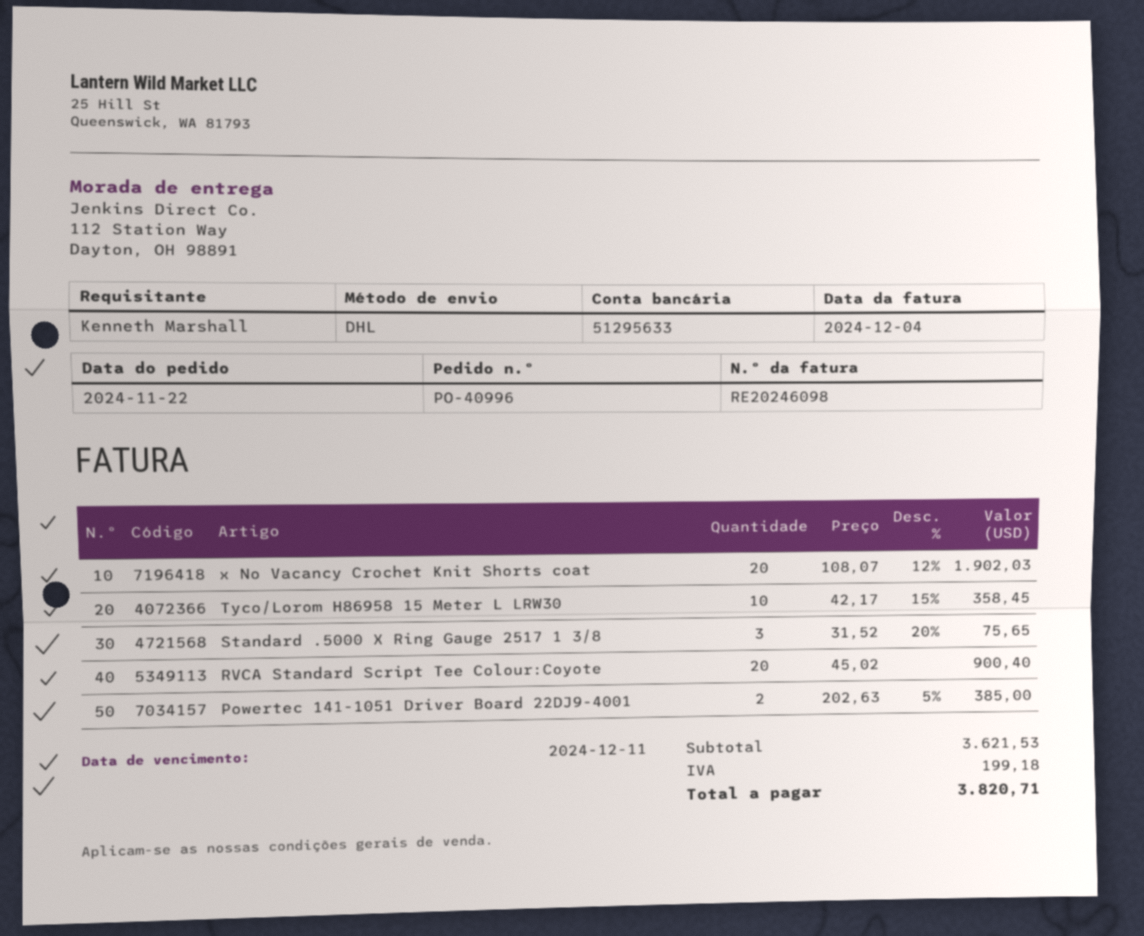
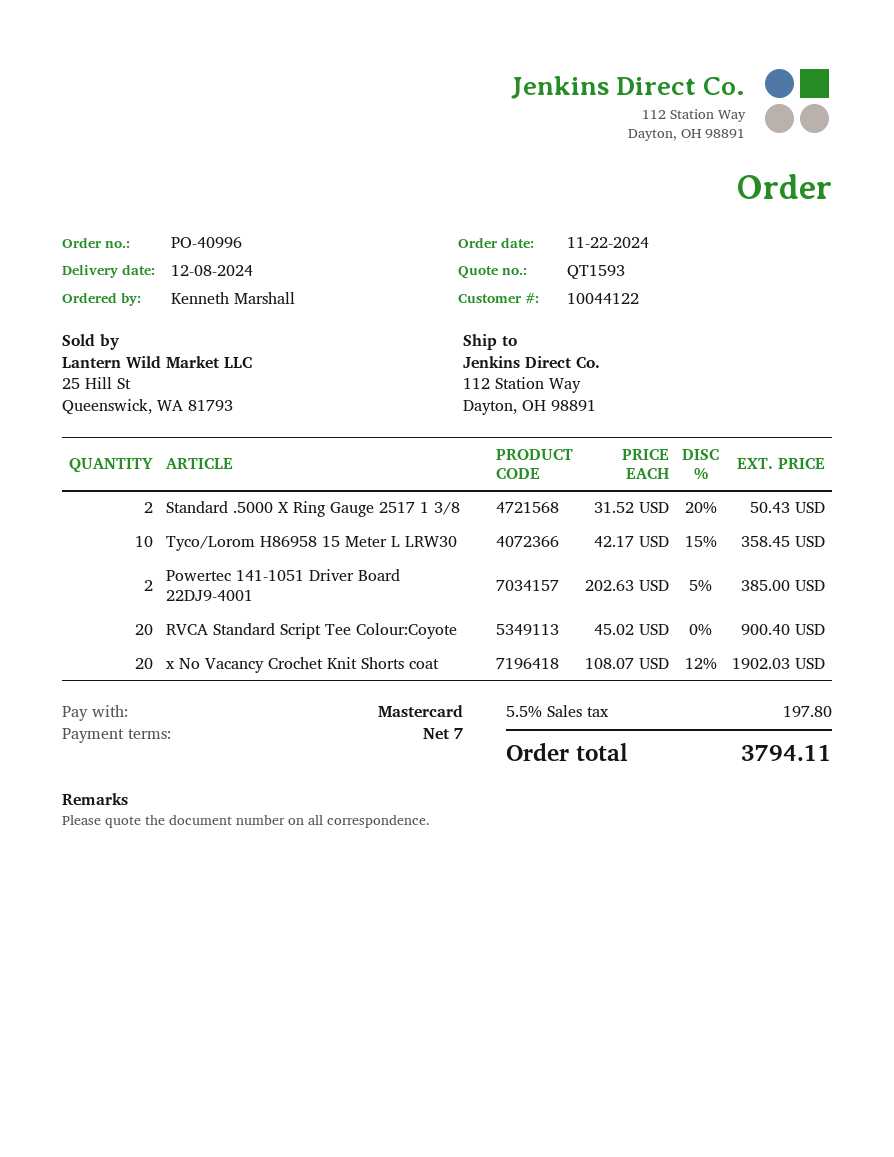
Standard .5000 X Ring Gauge 2517 1 3/8: 3 x 31.52 - 20% = 75.65 -> 2 x 31.52 - 20% = 50.43
tax: 199.18 -> 197.80
total: 3820.71 -> 3794.11

